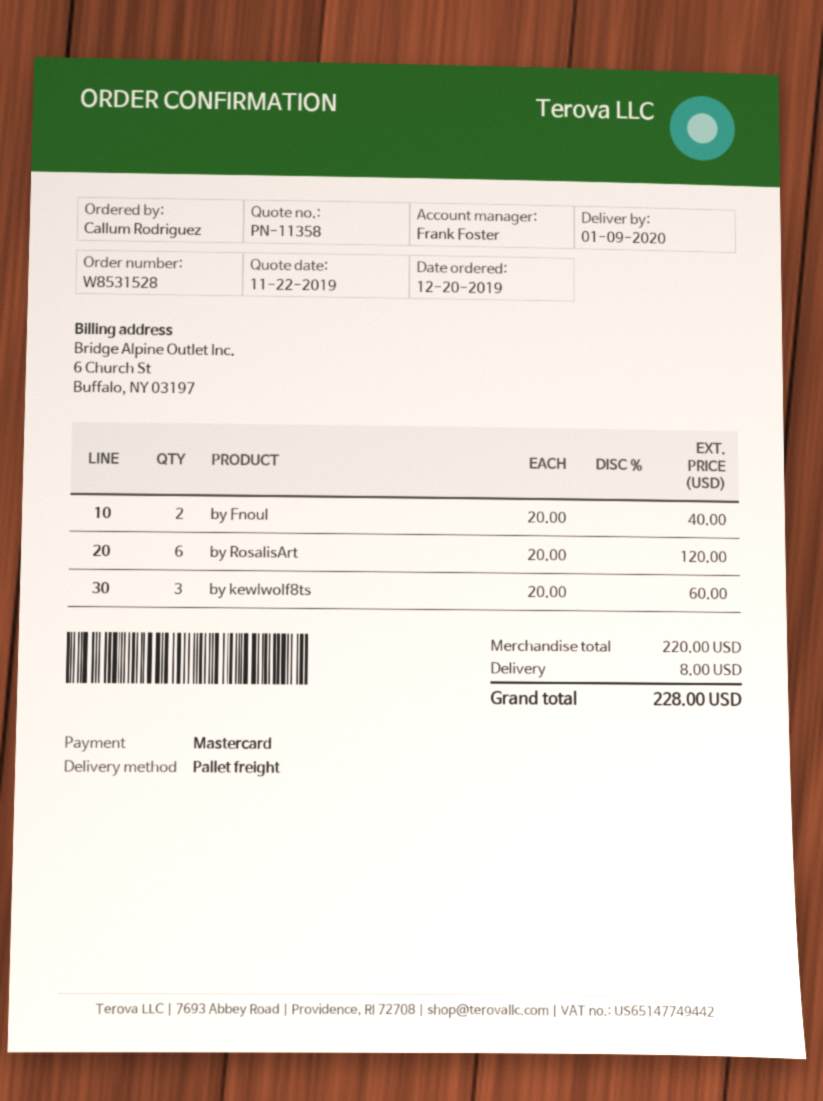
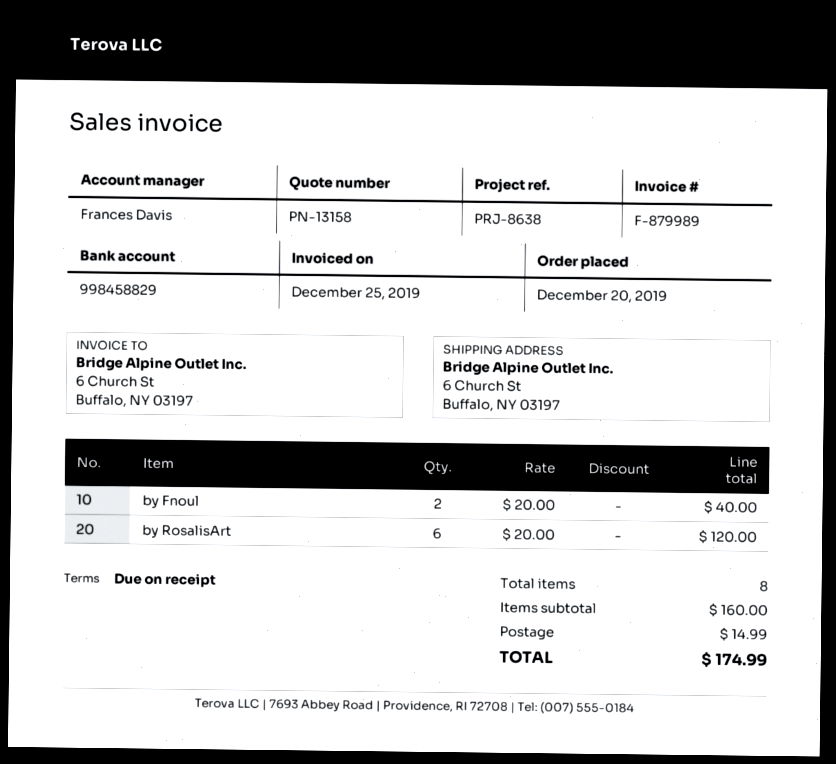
quote number: PN-11358 -> PN-13158
sales rep: Frank Foster -> Frances Davis
by kewlwolf8ts: 3 x 20.00 = 60.00 -> none
subtotal: 220.00 -> 160.00
shipping: 8.00 -> 14.99
total: 228.00 -> 174.99

